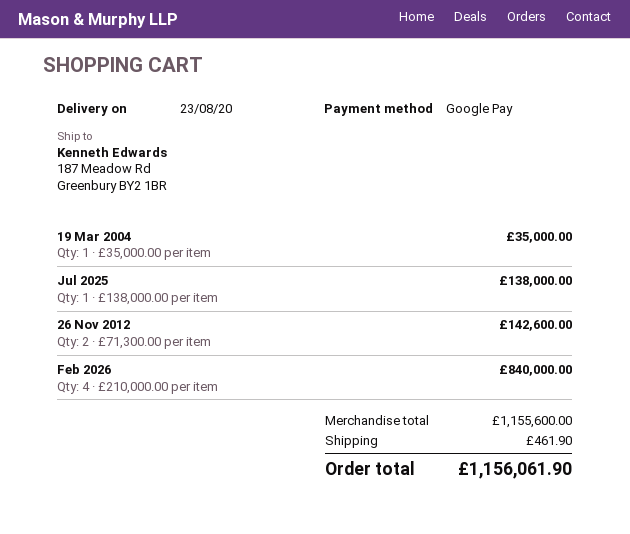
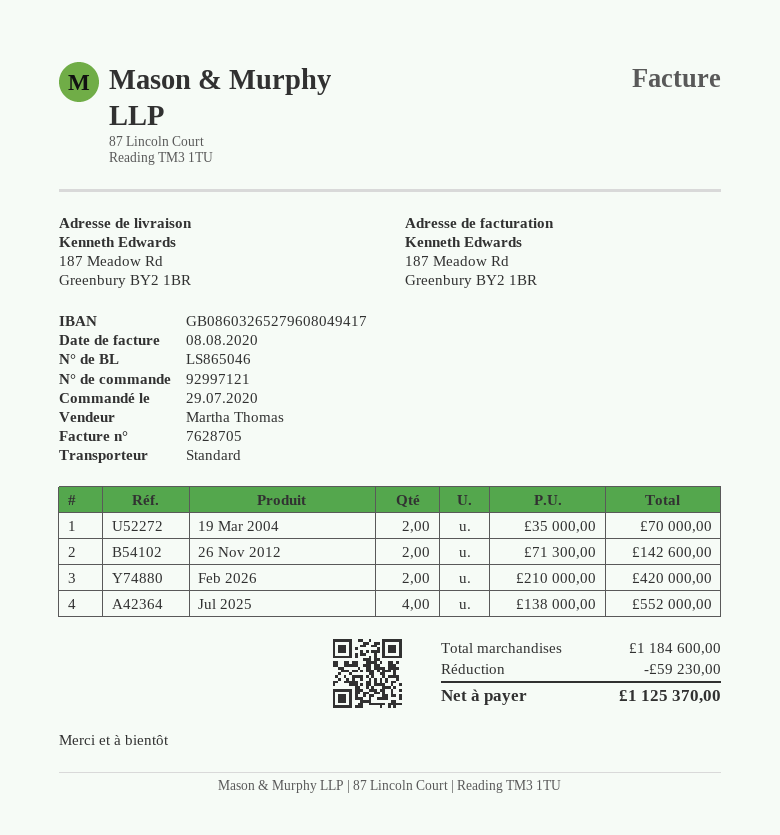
19 Mar 2004: 1 x 35000.00 = 35000.00 -> 2 x 35000.00 = 70000.00
Jul 2025: 1 x 138000.00 = 138000.00 -> 4 x 138000.00 = 552000.00
Feb 2026: 4 x 210000.00 = 840000.00 -> 2 x 210000.00 = 420000.00
subtotal: 1155600.00 -> 1184600.00
discount: none -> 59230.00
shipping: 461.90 -> none
total: 1156061.90 -> 1125370.00

